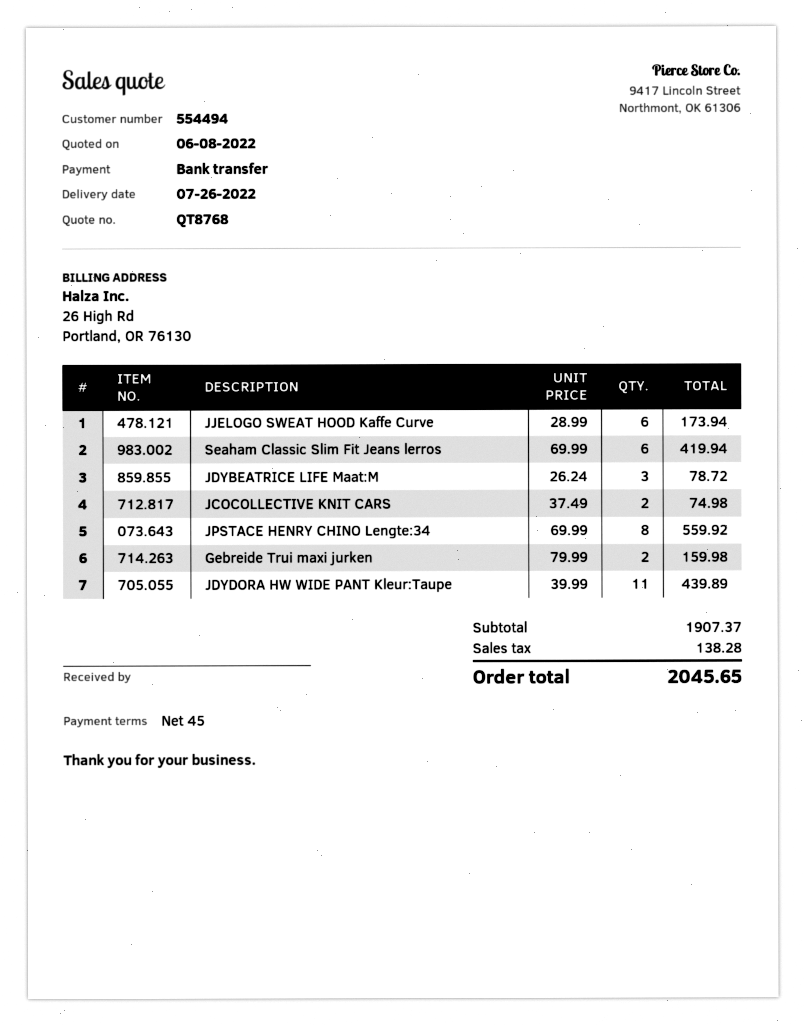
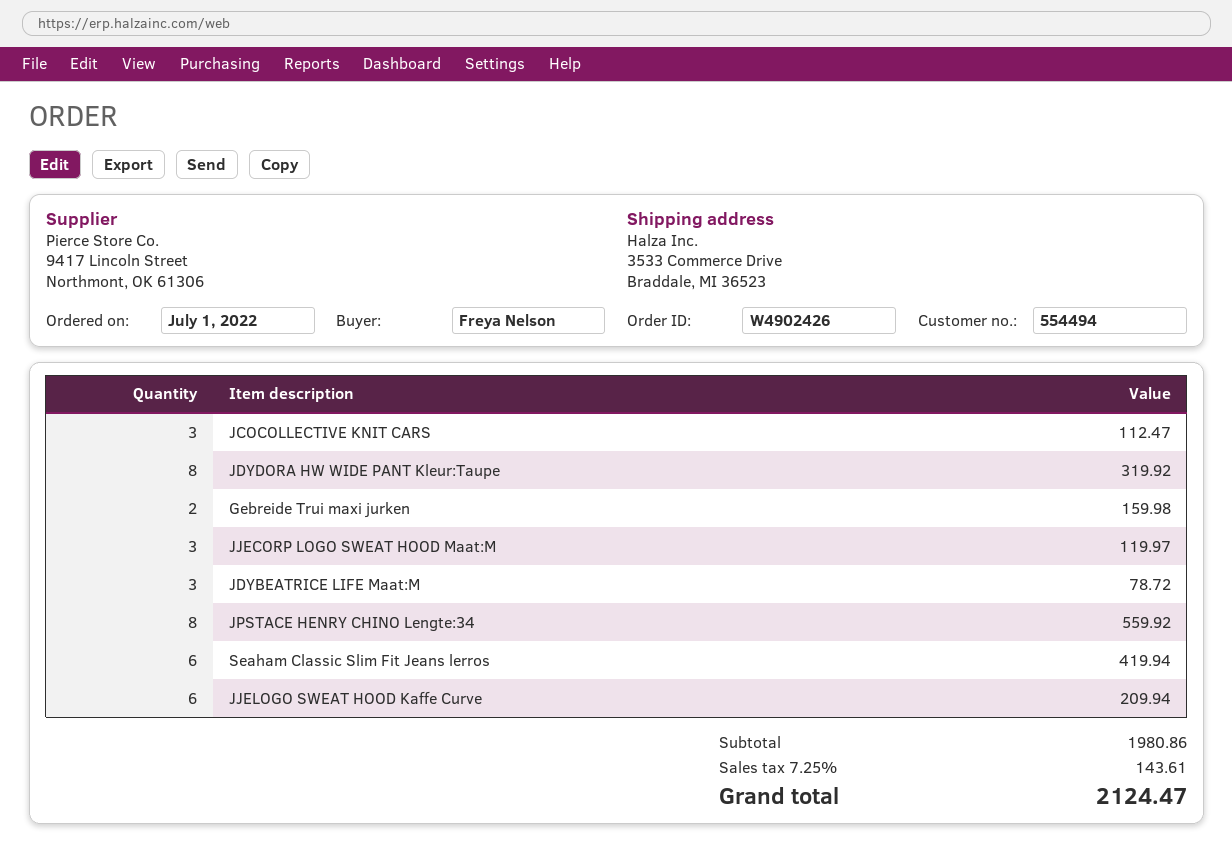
JJELOGO SWEAT HOOD Kaffe Curve: 6 for 173.94 -> 6 for 209.94
JCOCOLLECTIVE KNIT CARS: 2 for 74.98 -> 3 for 112.47
JDYDORA HW WIDE PANT Kleur:Taupe: 11 for 439.89 -> 8 for 319.92
JJECORP LOGO SWEAT HOOD Maat:M: none -> 3 for 119.97
subtotal: 1907.37 -> 1980.86
tax: 138.28 -> 143.61
total: 2045.65 -> 2124.47

